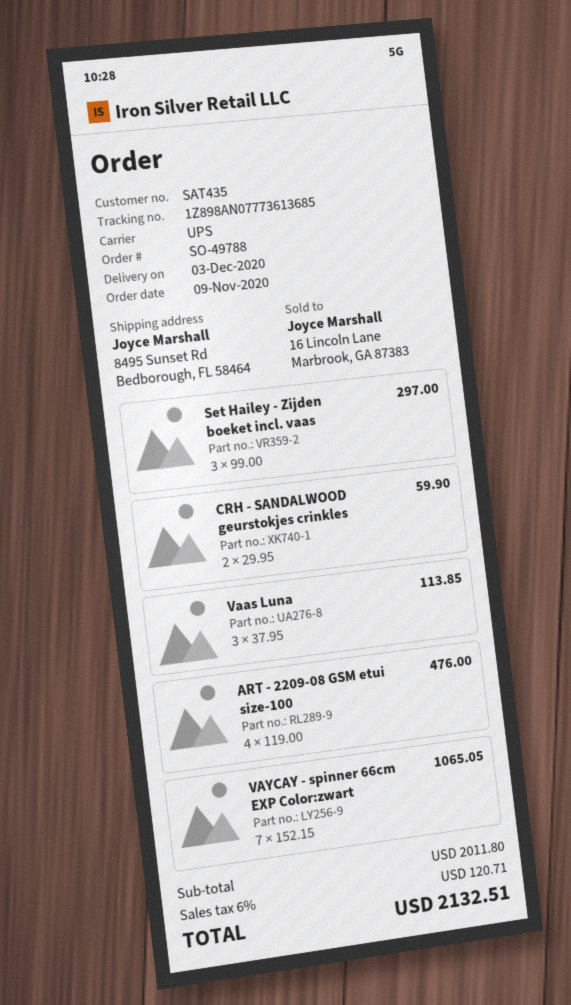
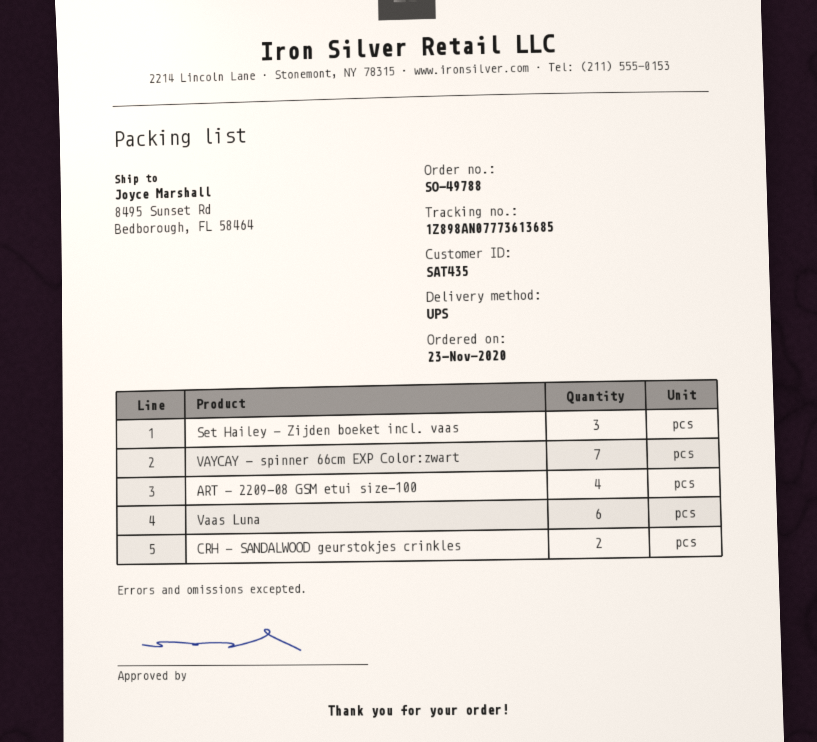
order date: 2020-11-09 -> 2020-11-23
Vaas Luna: 3 -> 6

